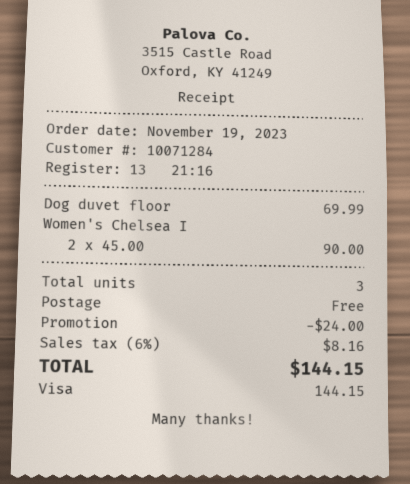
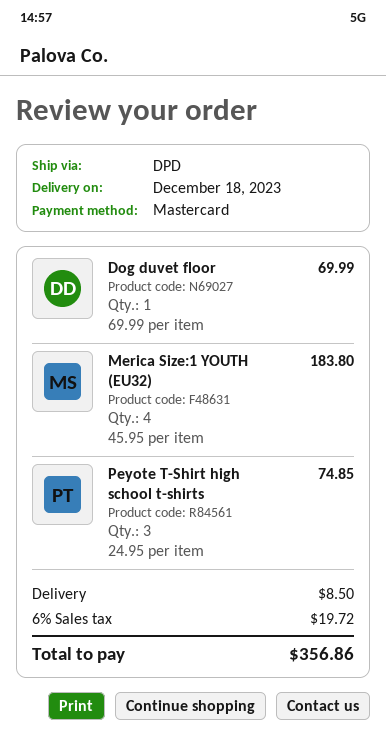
payment method: Visa -> Mastercard
Women's Chelsea I: 2 x 45.00 = 90.00 -> none
Merica Size:1 YOUTH (EU32): none -> 4 x 45.95 = 183.80
Peyote T-Shirt high school t-shirts: none -> 3 x 24.95 = 74.85
discount: 24.00 -> none
shipping: 0.00 -> 8.50
tax: 6% = 8.16 -> 6% = 19.72
total: 144.15 -> 356.86

